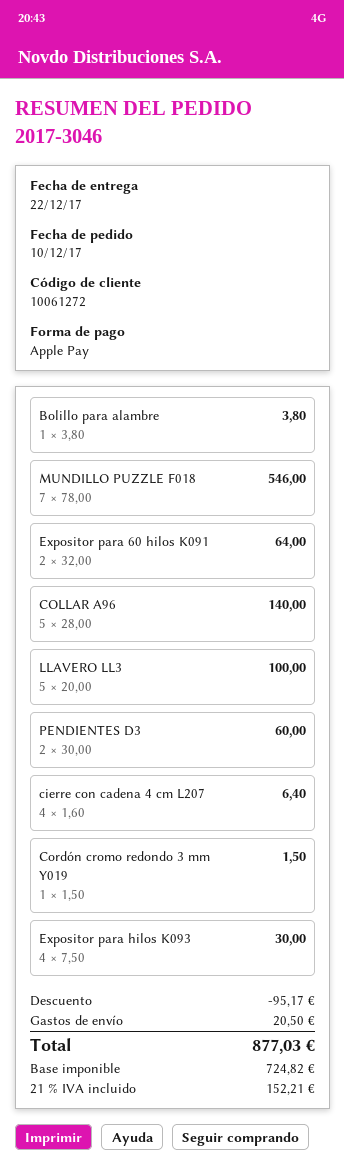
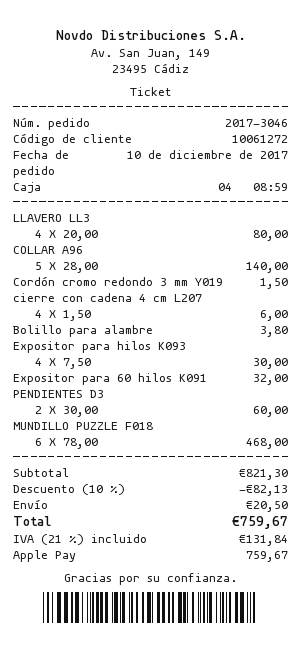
MUNDILLO PUZZLE F018: 7 x 78.00 = 546.00 -> 6 x 78.00 = 468.00
Expositor para 60 hilos K091: 2 x 32.00 = 64.00 -> 1 x 32.00 = 32.00
LLAVERO LL3: 5 x 20.00 = 100.00 -> 4 x 20.00 = 80.00
cierre con cadena 4 cm L207: 4 x 1.60 = 6.40 -> 4 x 1.50 = 6.00
discount: 95.17 -> 82.13
tax: 21% = 152.21 -> 21% = 131.84
total: 877.03 -> 759.67

